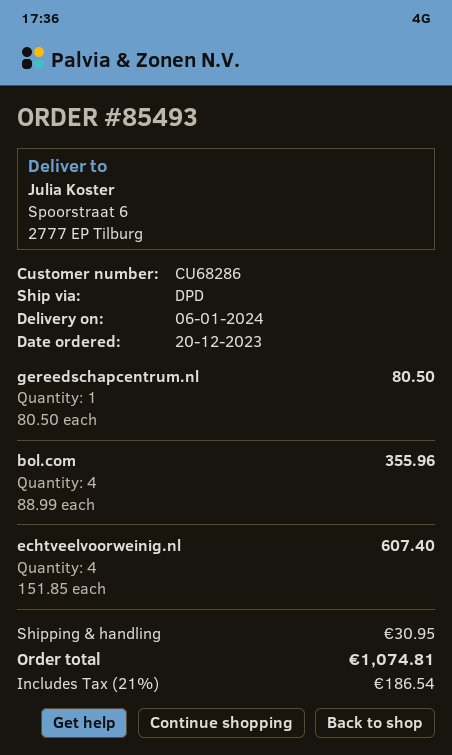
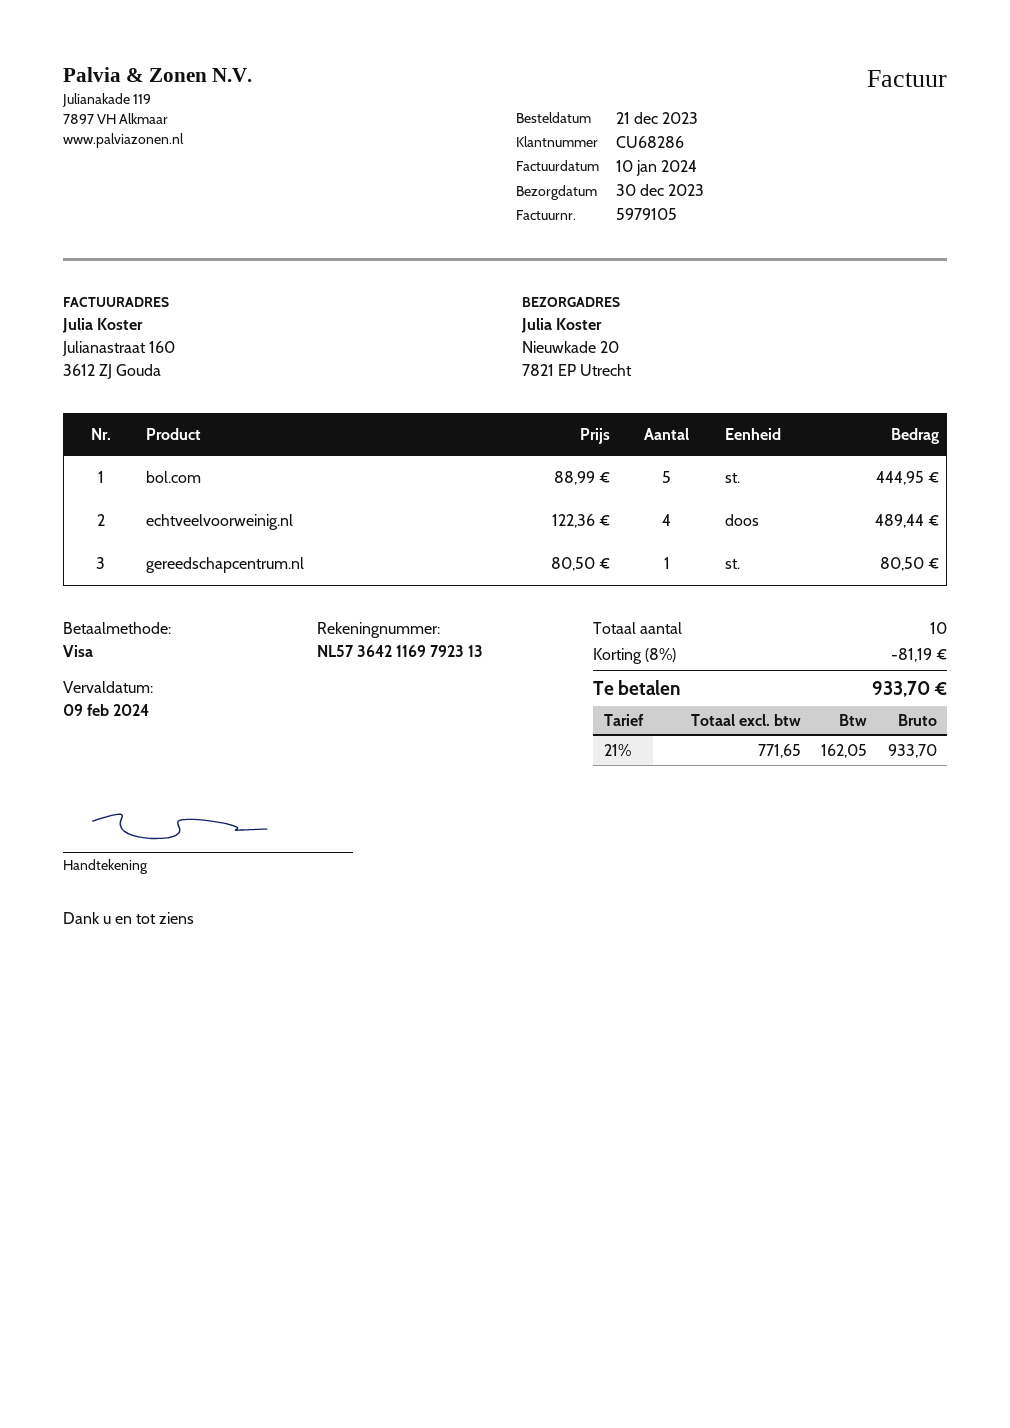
order date: 2023-12-20 -> 2023-12-21
delivery date: 2024-01-06 -> 2023-12-30
ship to: Spoorstraat 6, 2777 EP Tilburg -> Nieuwkade 20, 7821 EP Utrecht
bol.com: 4 x 88.99 = 355.96 -> 5 x 88.99 = 444.95
echtveelvoorweinig.nl: 4 x 151.85 = 607.40 -> 4 x 122.36 = 489.44
discount: none -> 8% = 81.19
shipping: 30.95 -> none
tax: 21% = 186.54 -> 21% = 162.05
total: 1074.81 -> 933.70

